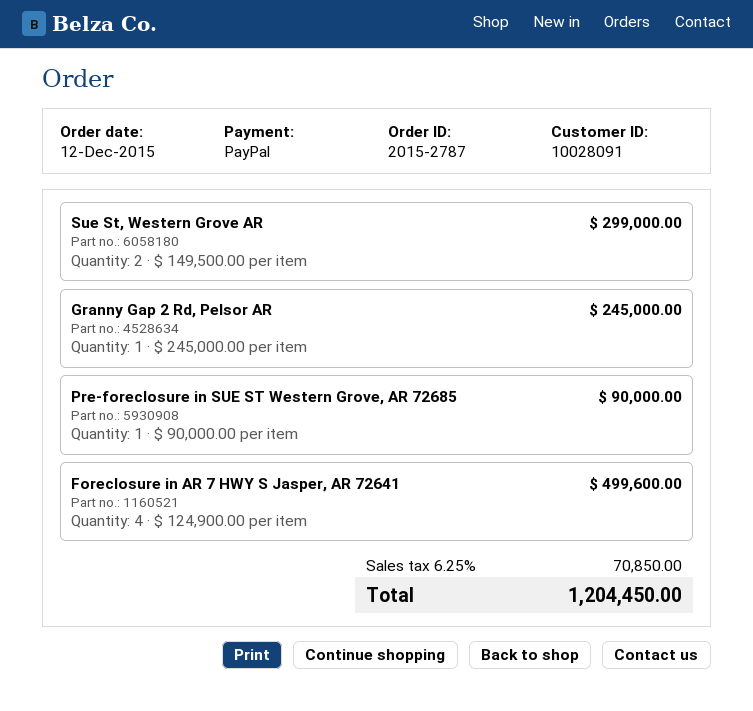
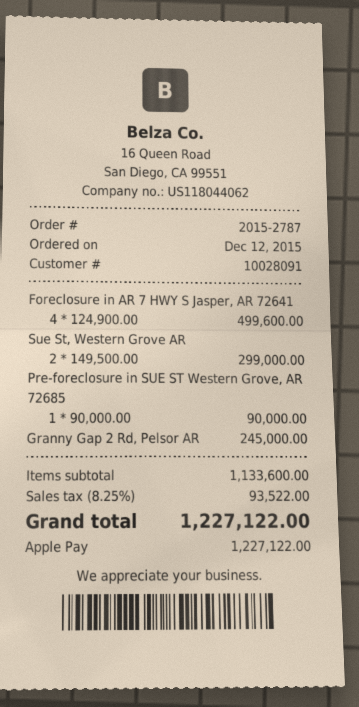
payment method: PayPal -> Apple Pay
tax: 6.25% = 70850.00 -> 8.25% = 93522.00
total: 1204450.00 -> 1227122.00

